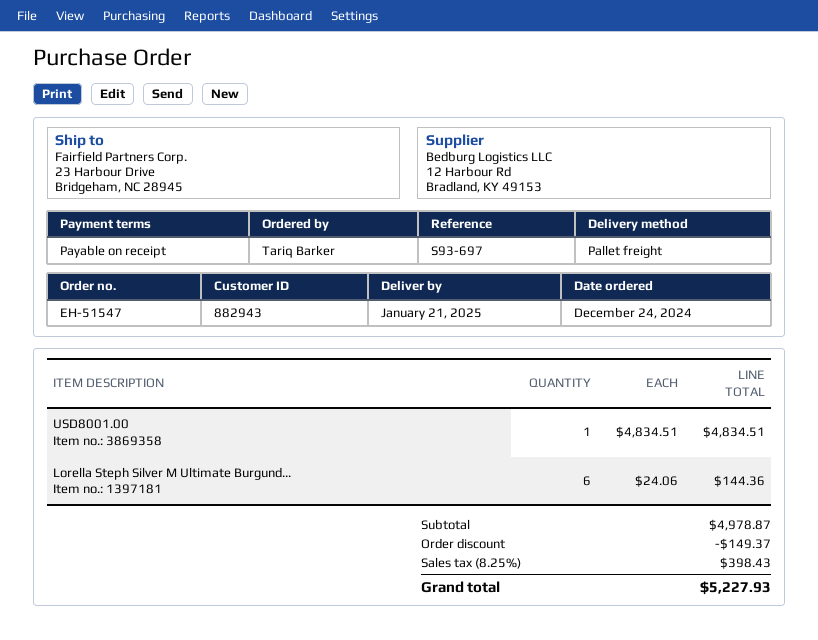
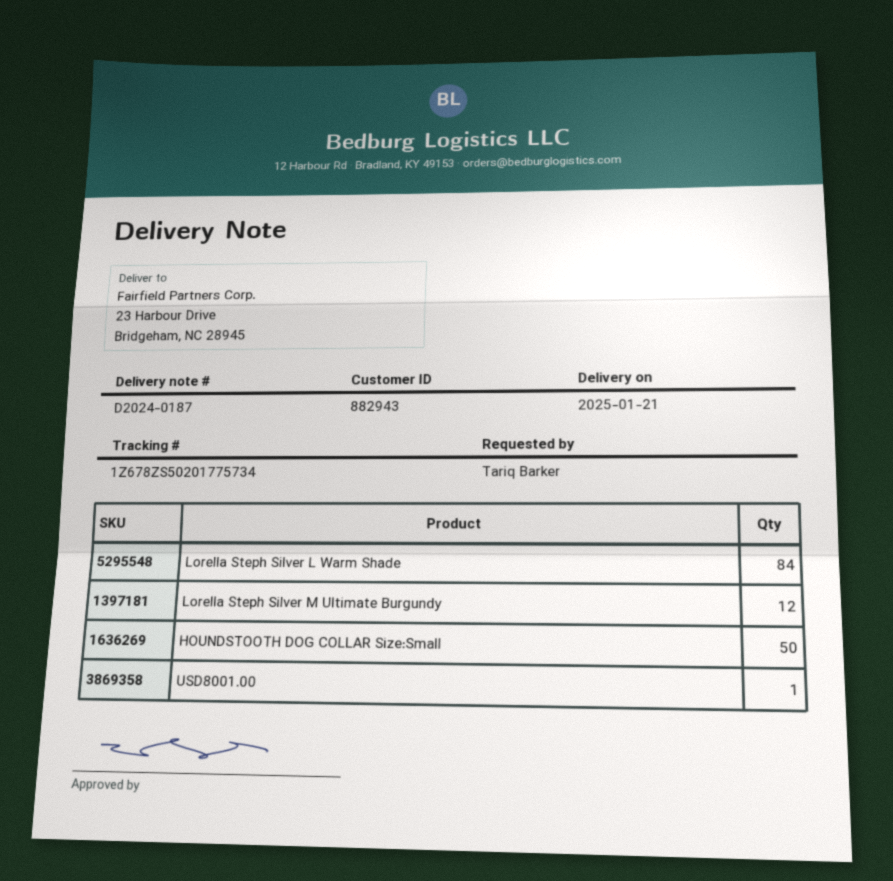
Lorella Steph Silver M Ultimate Burgund...: 6 -> 12
Lorella Steph Silver L Warm Shade: none -> 84
HOUNDSTOOTH DOG COLLAR Size:Small: none -> 50

